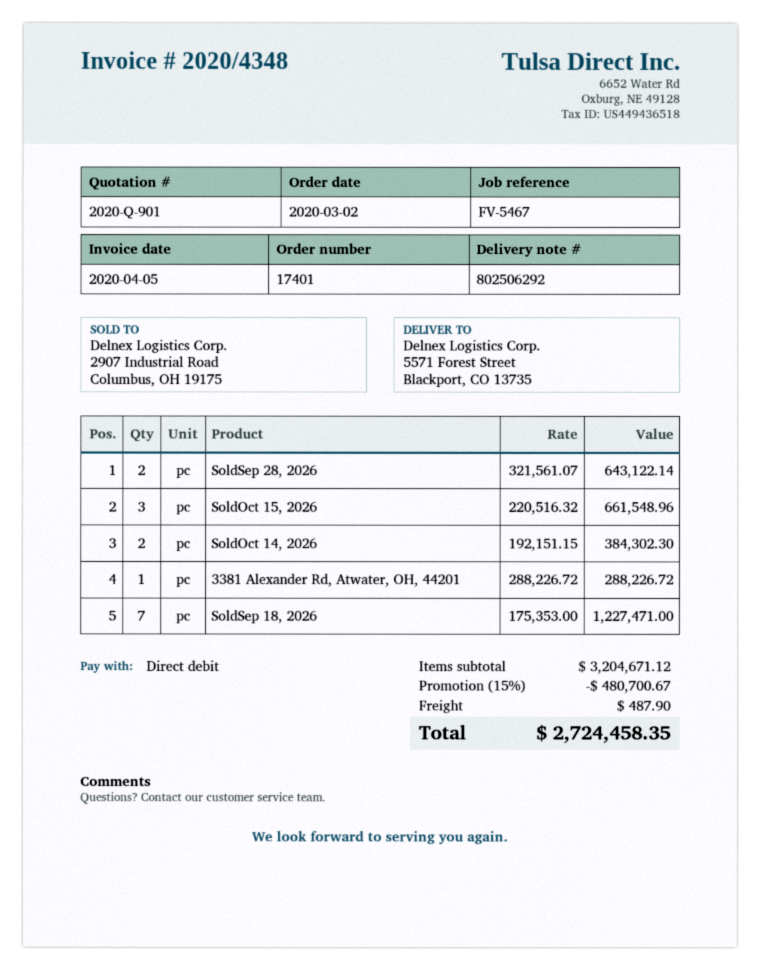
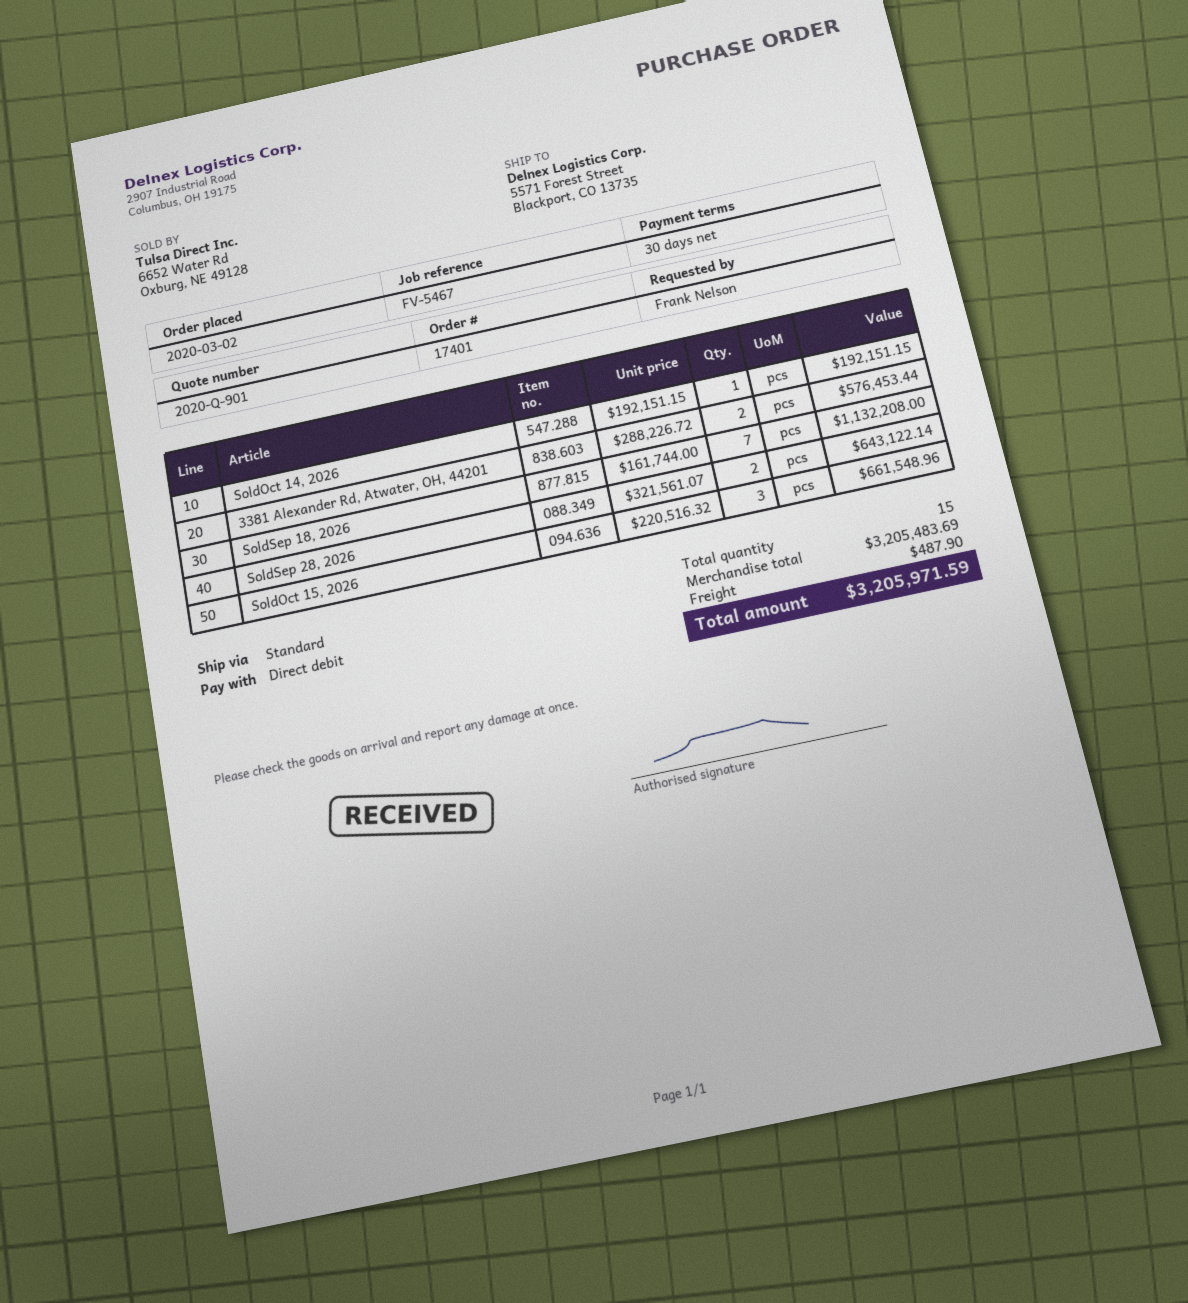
SoldOct 14, 2026: 2 x 192151.15 = 384302.30 -> 1 x 192151.15 = 192151.15
3381 Alexander Rd, Atwater, OH, 44201: 1 x 288226.72 = 288226.72 -> 2 x 288226.72 = 576453.44
SoldSep 18, 2026: 7 x 175353.00 = 1227471.00 -> 7 x 161744.00 = 1132208.00
subtotal: 3204671.12 -> 3205483.69
discount: 15% = 480700.67 -> none
total: 2724458.35 -> 3205971.59

